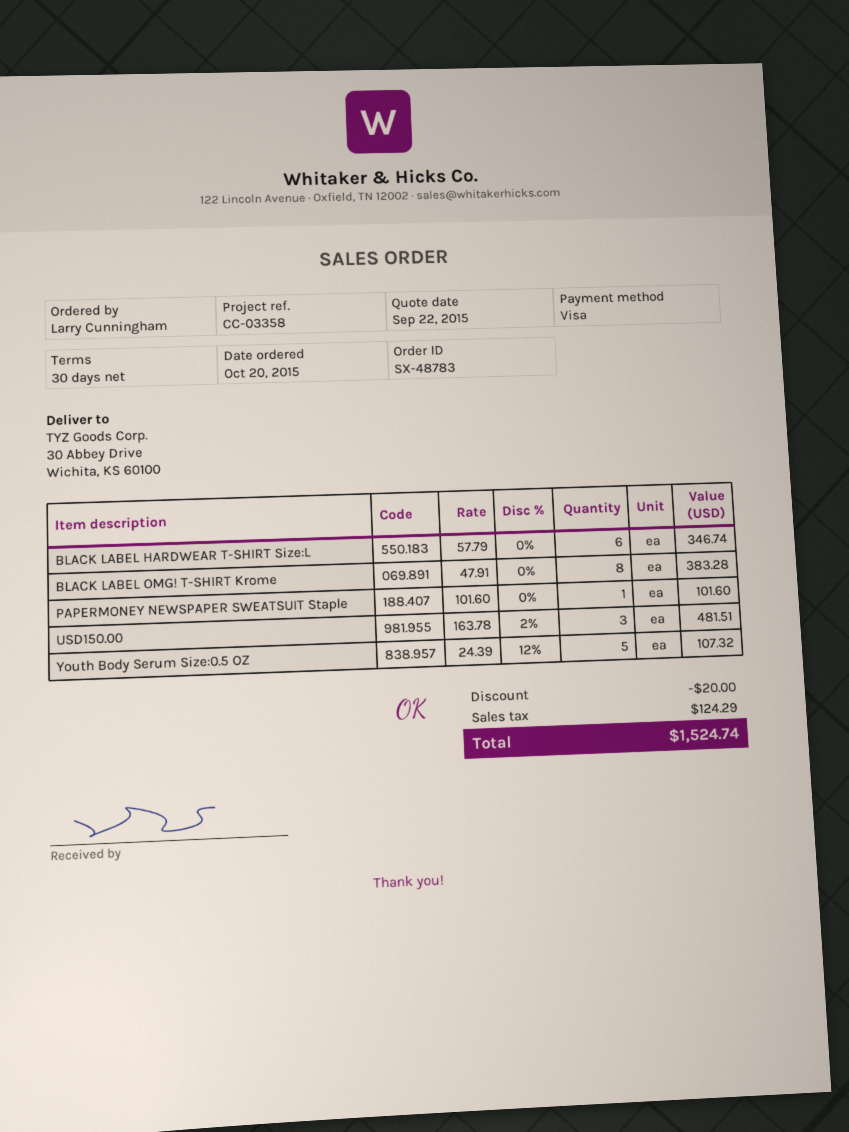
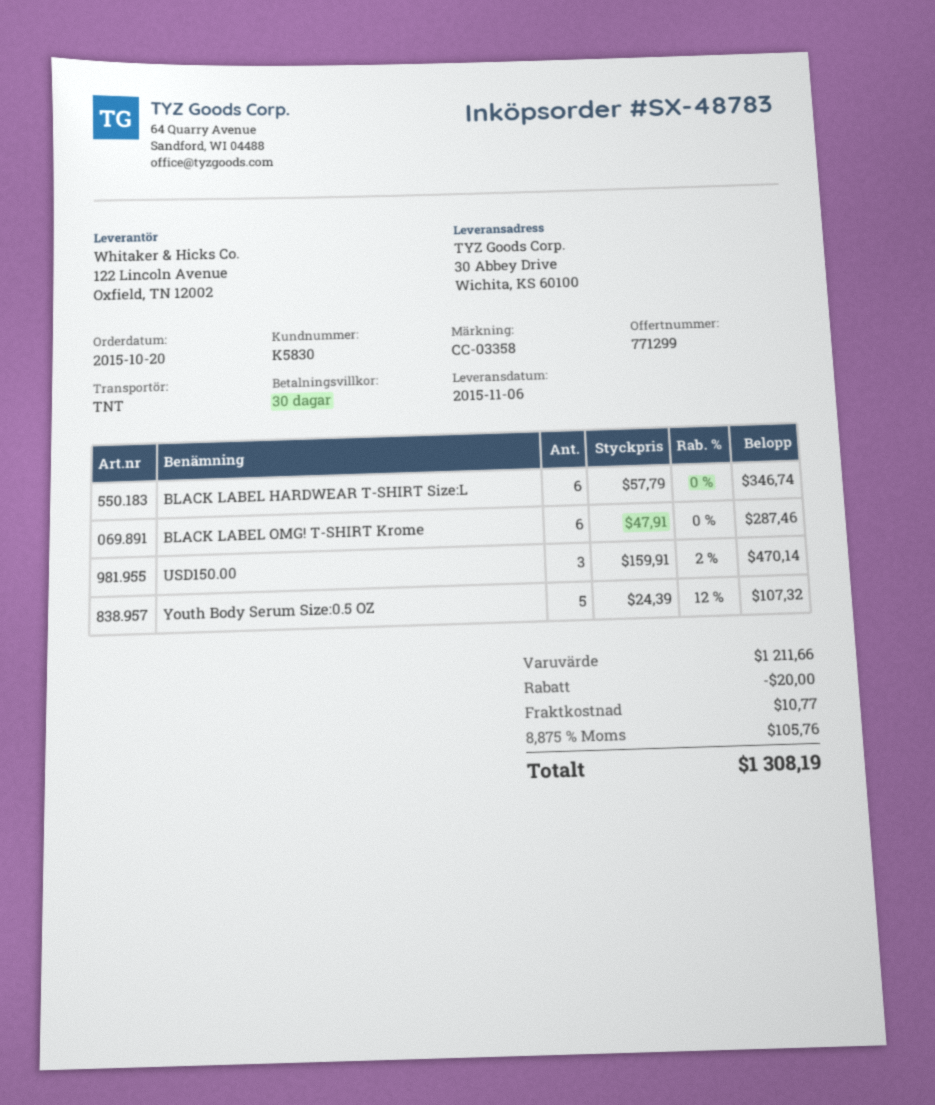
BLACK LABEL OMG! T-SHIRT Krome: 8 x 47.91 = 383.28 -> 6 x 47.91 = 287.46
PAPERMONEY NEWSPAPER SWEATSUIT Staple: 1 x 101.60 = 101.60 -> none
USD150.00: 3 x 163.78 - 2% = 481.51 -> 3 x 159.91 - 2% = 470.14
shipping: none -> 10.77
tax: 124.29 -> 105.76
total: 1524.74 -> 1308.19

